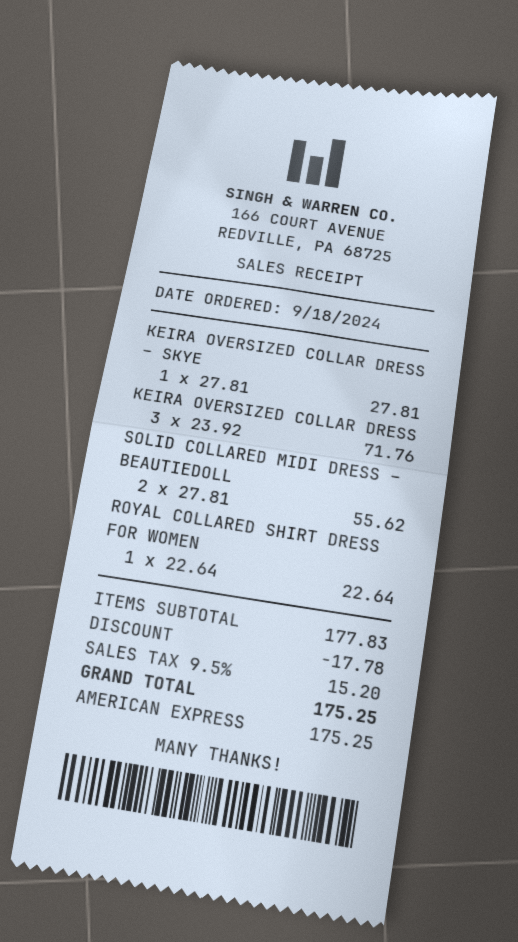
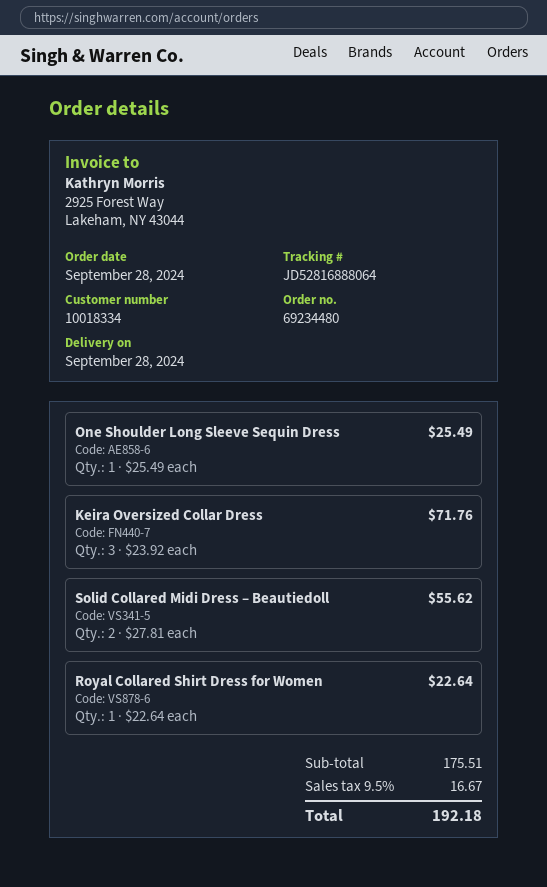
order date: 2024-09-18 -> 2024-09-28
KEIRA OVERSIZED COLLAR DRESS – SKYE: 1 x 27.81 = 27.81 -> none
One Shoulder Long Sleeve Sequin Dress: none -> 1 x 25.49 = 25.49
subtotal: 177.83 -> 175.51
discount: 17.78 -> none
tax: 9.5% = 15.20 -> 9.5% = 16.67
total: 175.25 -> 192.18

